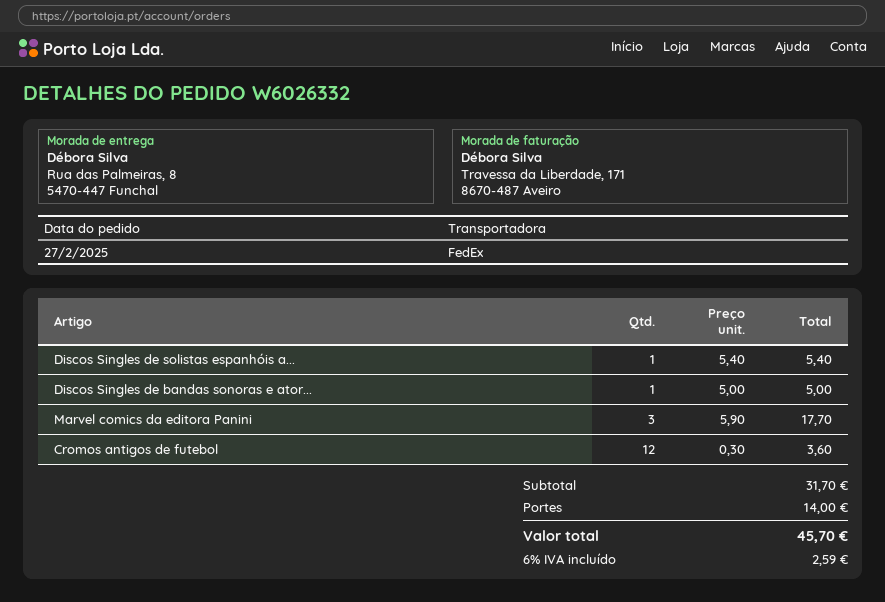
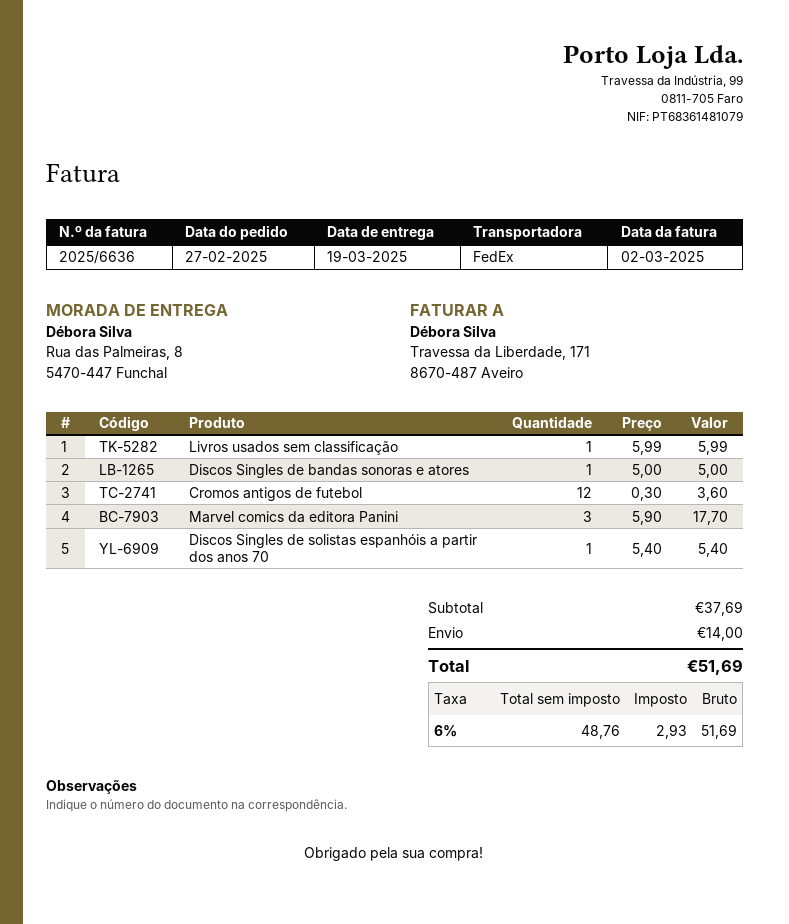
Livros usados sem classificação: none -> 1 x 5.99 = 5.99
subtotal: 31.70 -> 37.69
tax: 6% = 2.59 -> 6% = 2.93
total: 45.70 -> 51.69

